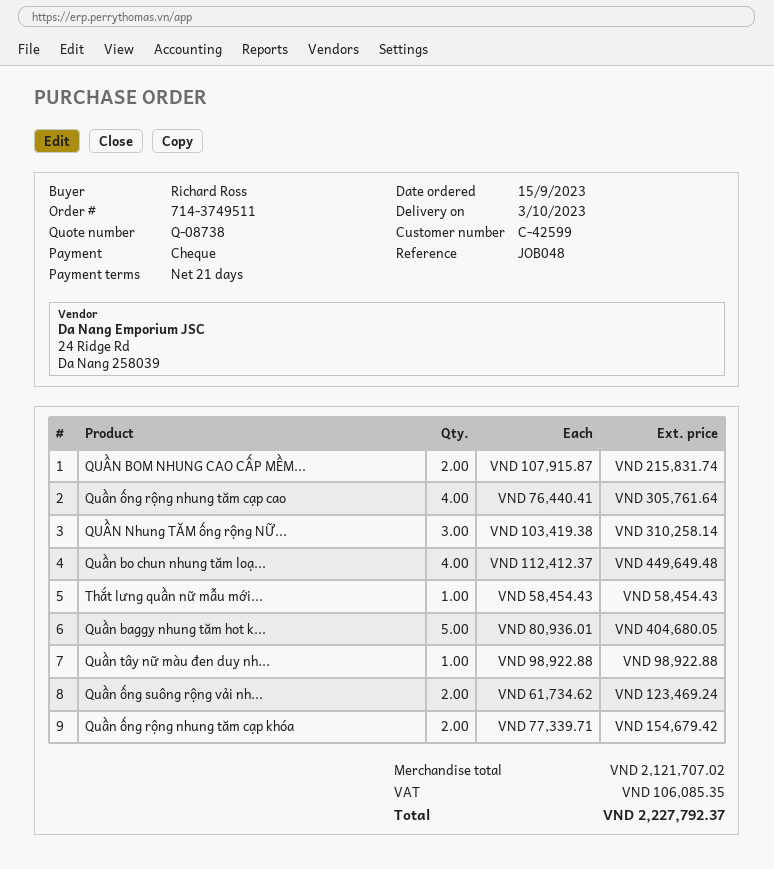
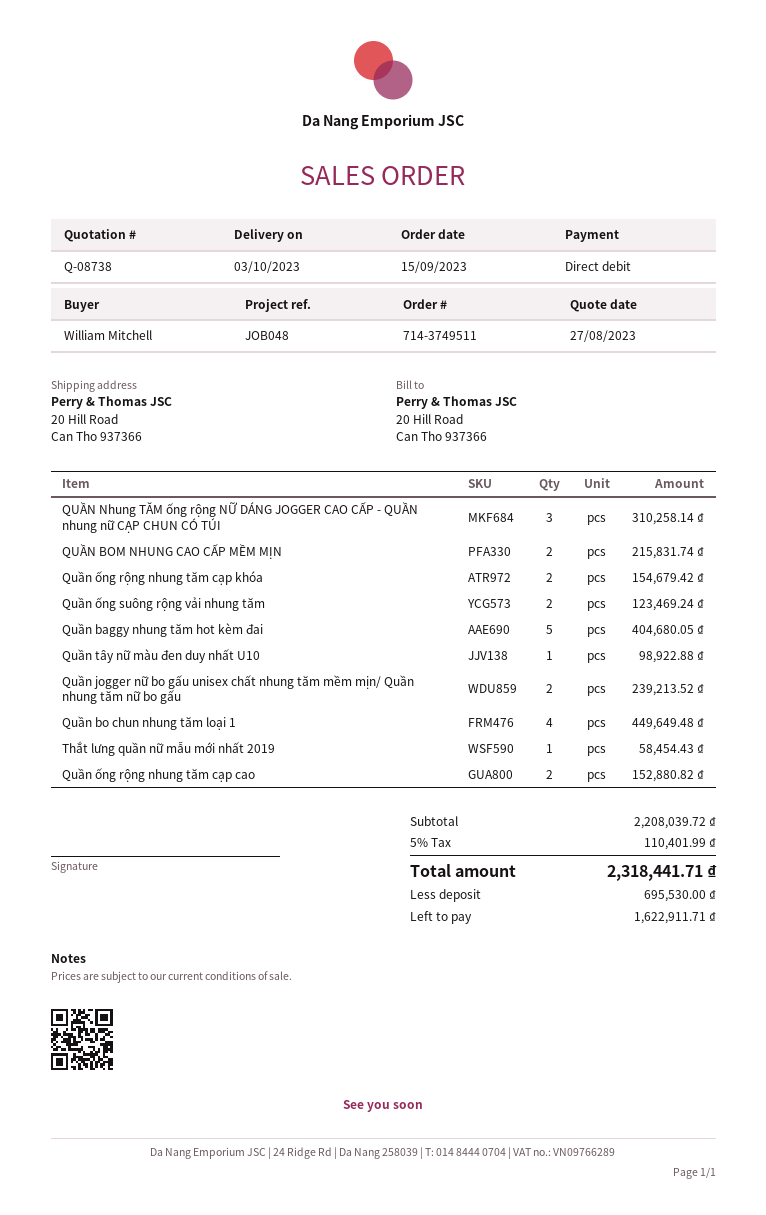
ordered by: Richard Ross -> William Mitchell
payment method: cheque -> direct debit
Quần ống rộng nhung tăm cạp cao: 4 for 305761.64 -> 2 for 152880.82
Quần jogger nữ bo gấu unisex chất nhung tăm mềm mịn/ Quần nhung tăm nữ bo gấu: none -> 2 for 239213.52
subtotal: 2121707.02 -> 2208039.72
tax: 106085.35 -> 110401.99
total: 2227792.37 -> 2318441.71

